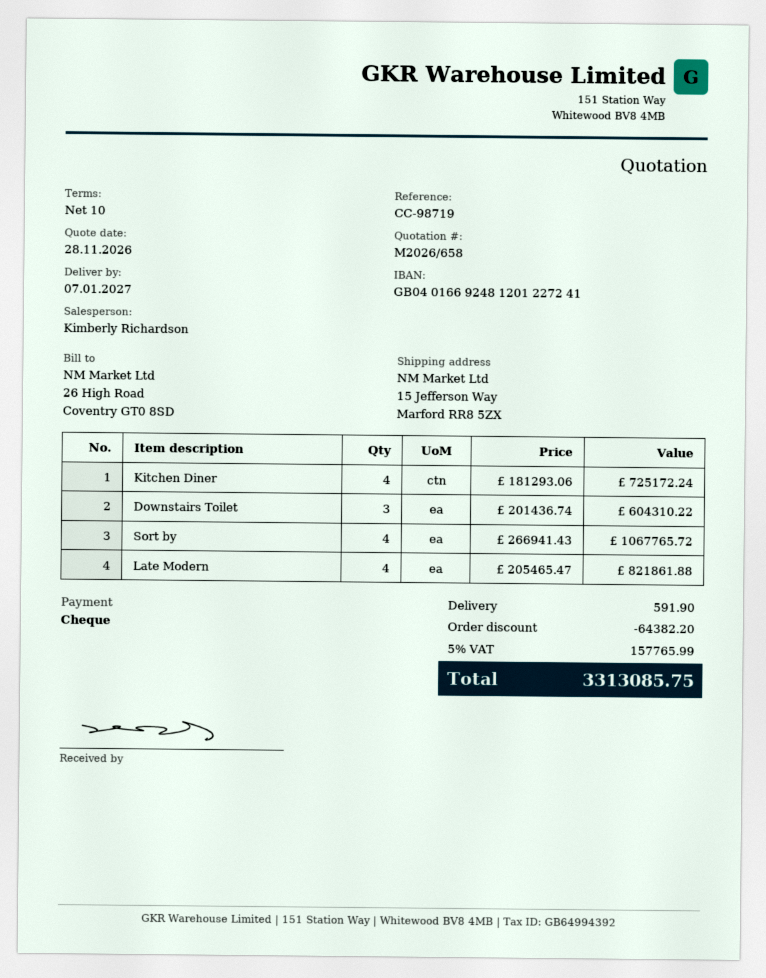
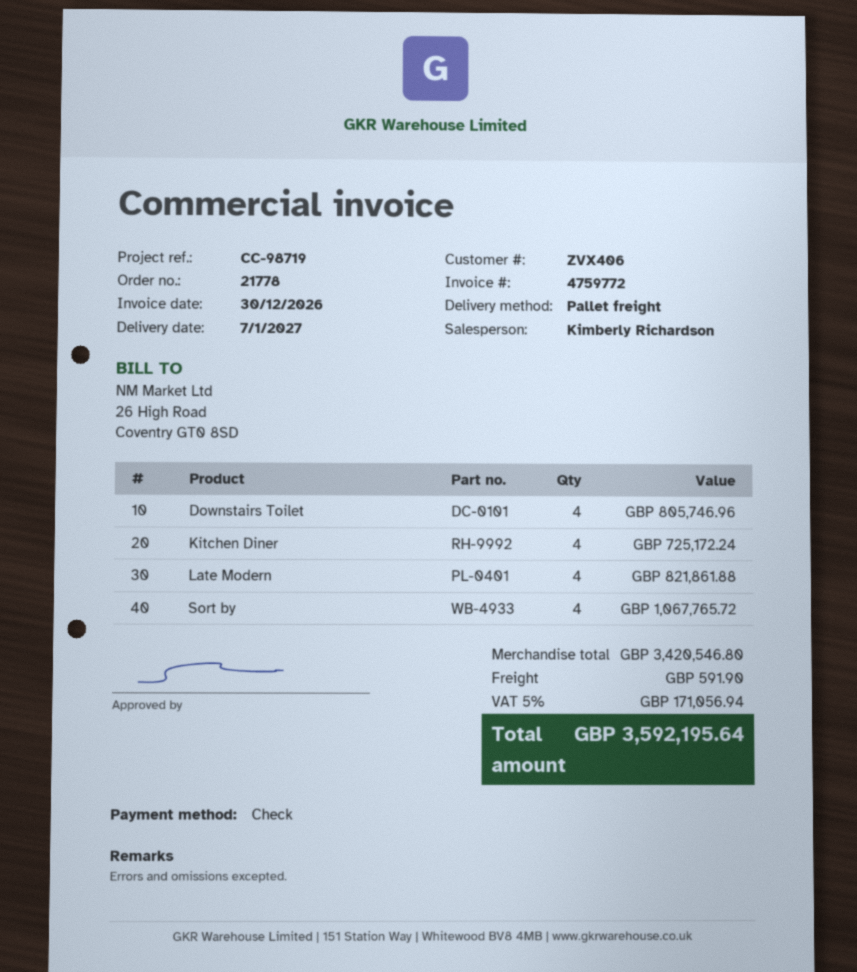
Downstairs Toilet: 3 for 604310.22 -> 4 for 805746.96
discount: 64382.20 -> none
tax: 5% = 157765.99 -> 5% = 171056.94
total: 3313085.75 -> 3592195.64

